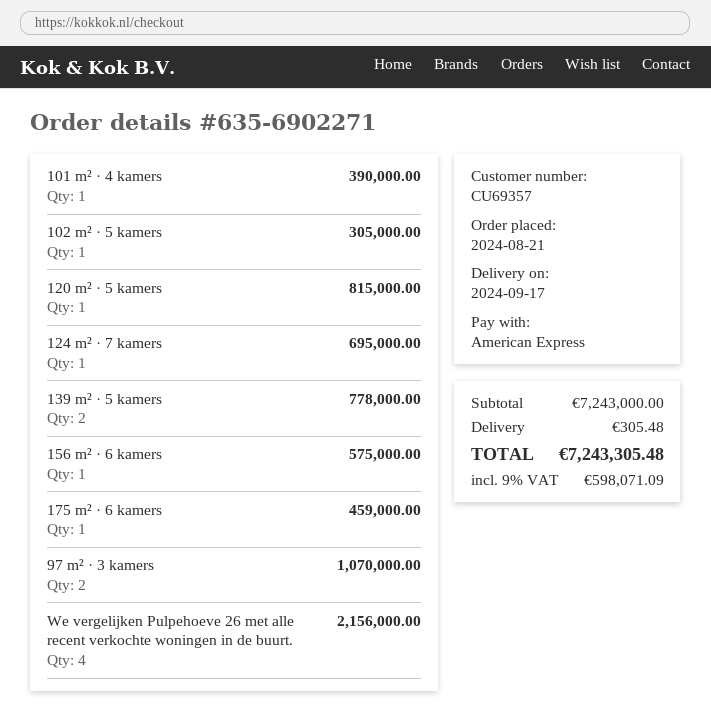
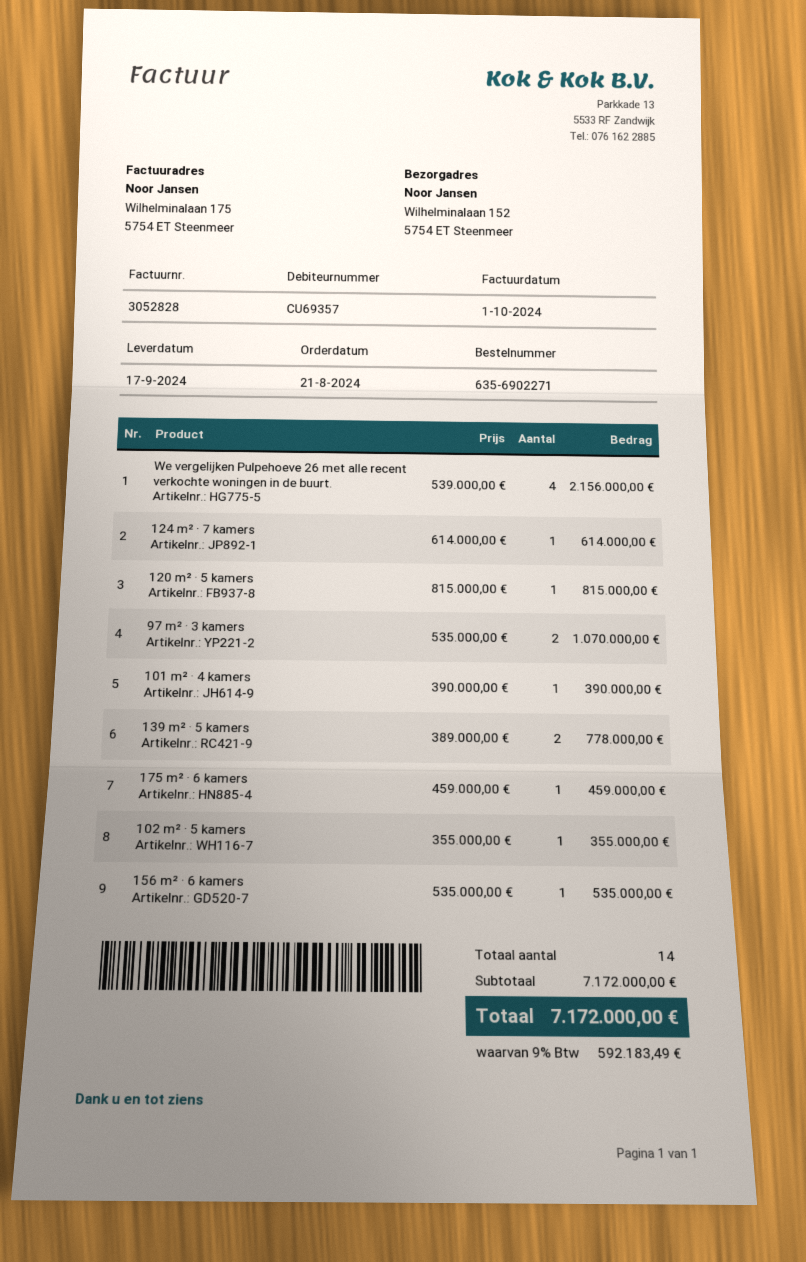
102 m² · 5 kamers: 1 for 305000.00 -> 1 for 355000.00
124 m² · 7 kamers: 1 for 695000.00 -> 1 for 614000.00
156 m² · 6 kamers: 1 for 575000.00 -> 1 for 535000.00
subtotal: 7243000.00 -> 7172000.00
shipping: 305.48 -> none
tax: 9% = 598071.09 -> 9% = 592183.49
total: 7243305.48 -> 7172000.00

